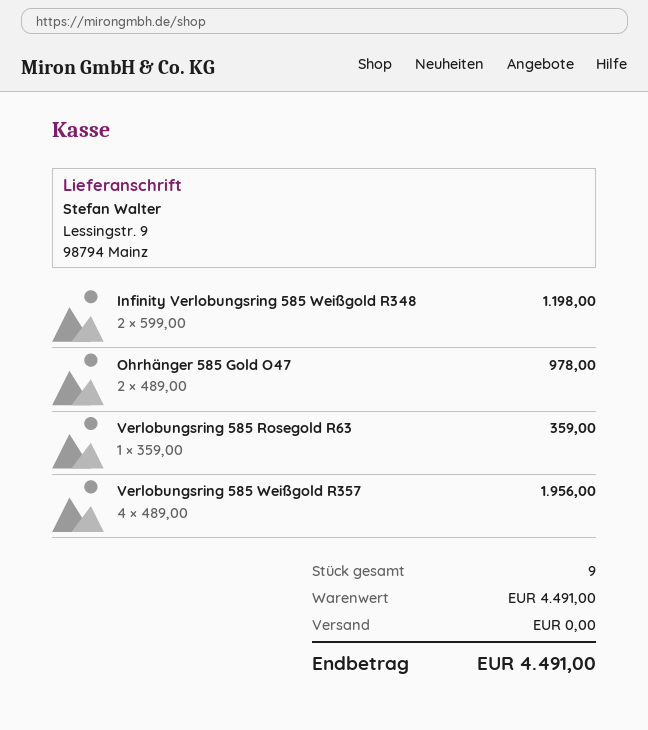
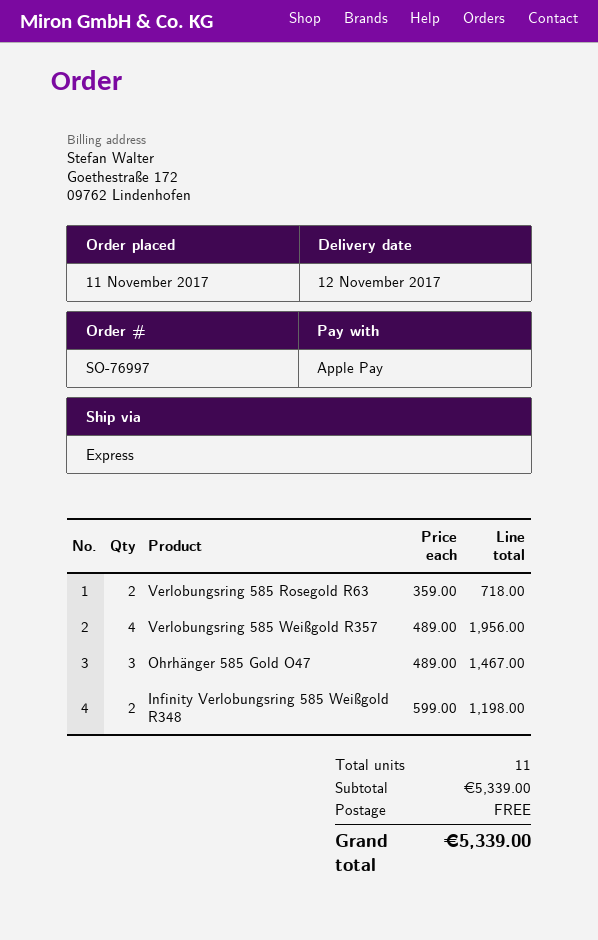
Ohrhänger 585 Gold O47: 2 x 489.00 = 978.00 -> 3 x 489.00 = 1467.00
Verlobungsring 585 Rosegold R63: 1 x 359.00 = 359.00 -> 2 x 359.00 = 718.00
total quantity: 9 -> 11
subtotal: 4491.00 -> 5339.00
total: 4491.00 -> 5339.00

